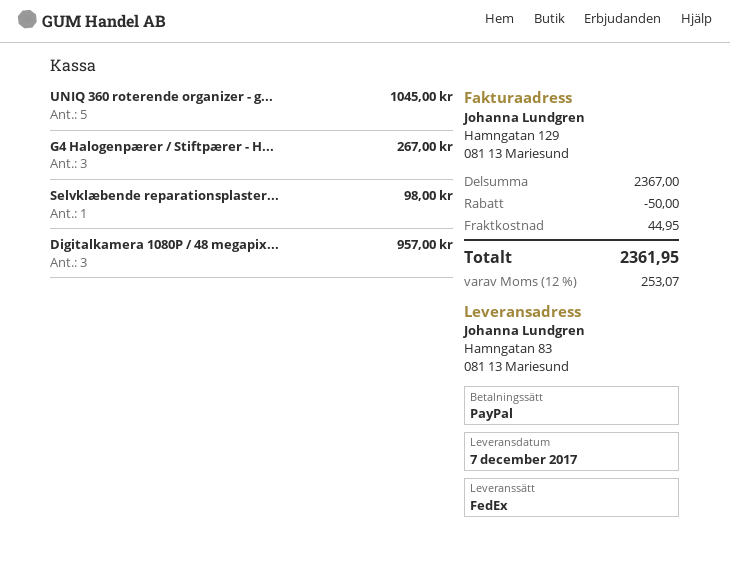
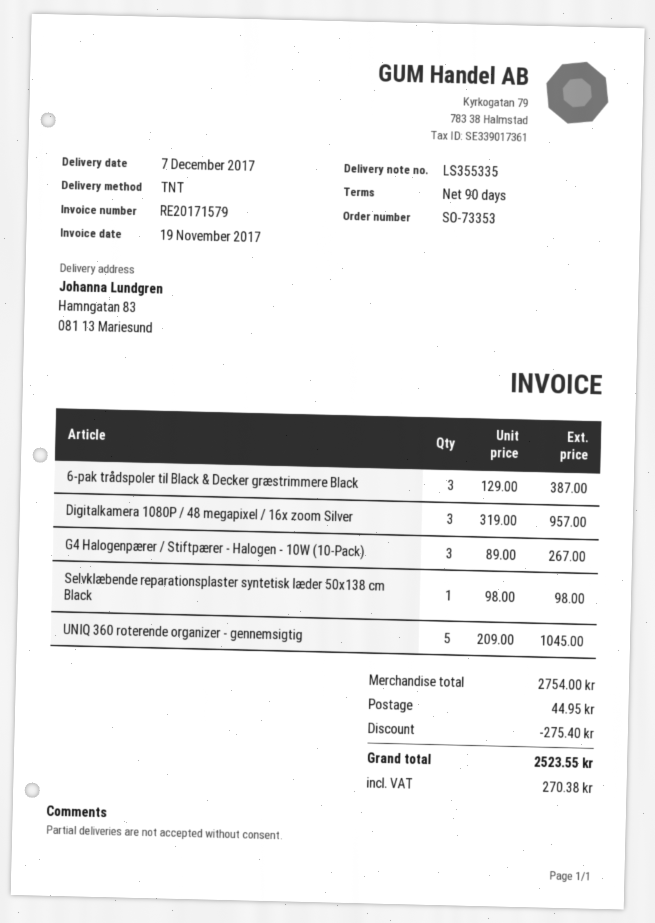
shipping method: FedEx -> TNT
6-pak trådspoler til Black & Decker græstrimmere Black: none -> 3 for 387.00
subtotal: 2367.00 -> 2754.00
discount: 50.00 -> 275.40
tax: 253.07 -> 270.38
total: 2361.95 -> 2523.55

